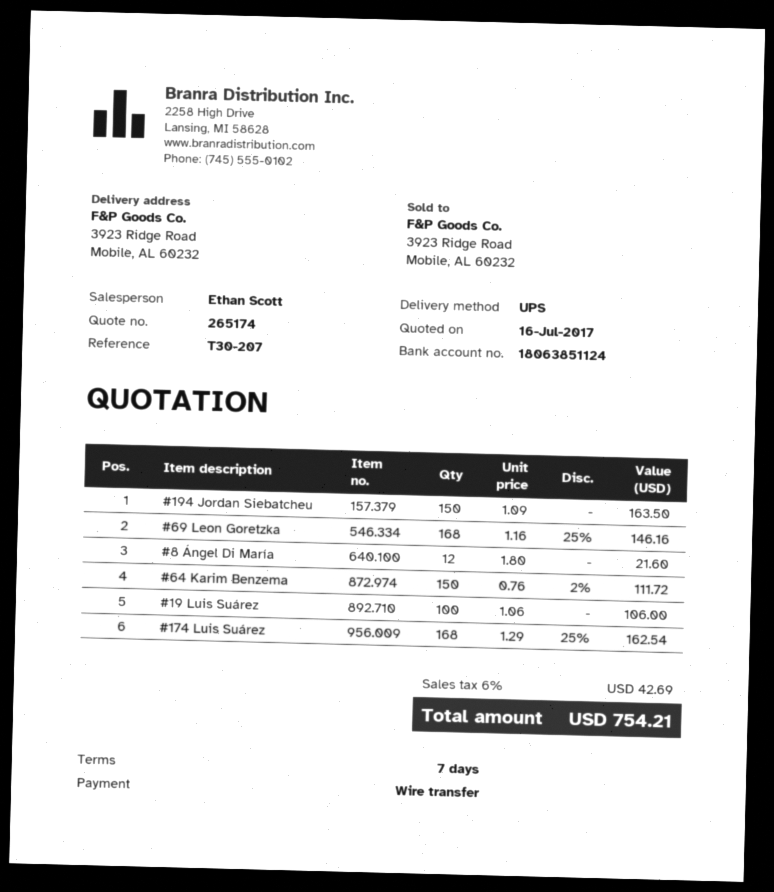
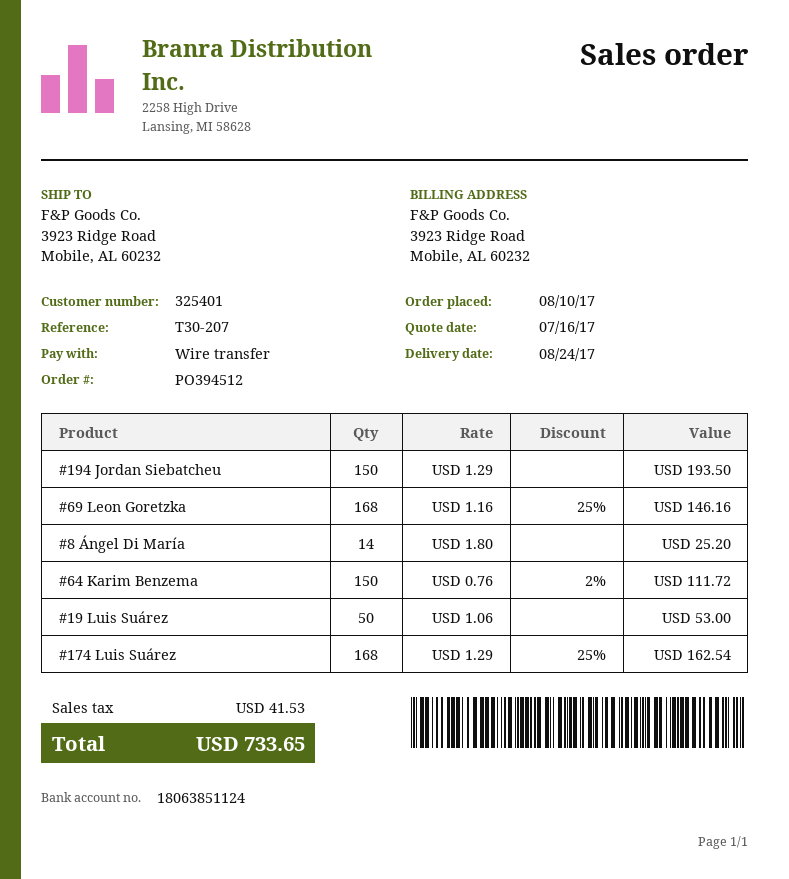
#194 Jordan Siebatcheu: 150 x 1.09 = 163.50 -> 150 x 1.29 = 193.50
#8 Ángel Di María: 12 x 1.80 = 21.60 -> 14 x 1.80 = 25.20
#19 Luis Suárez: 100 x 1.06 = 106.00 -> 50 x 1.06 = 53.00
tax: 42.69 -> 41.53
total: 754.21 -> 733.65

